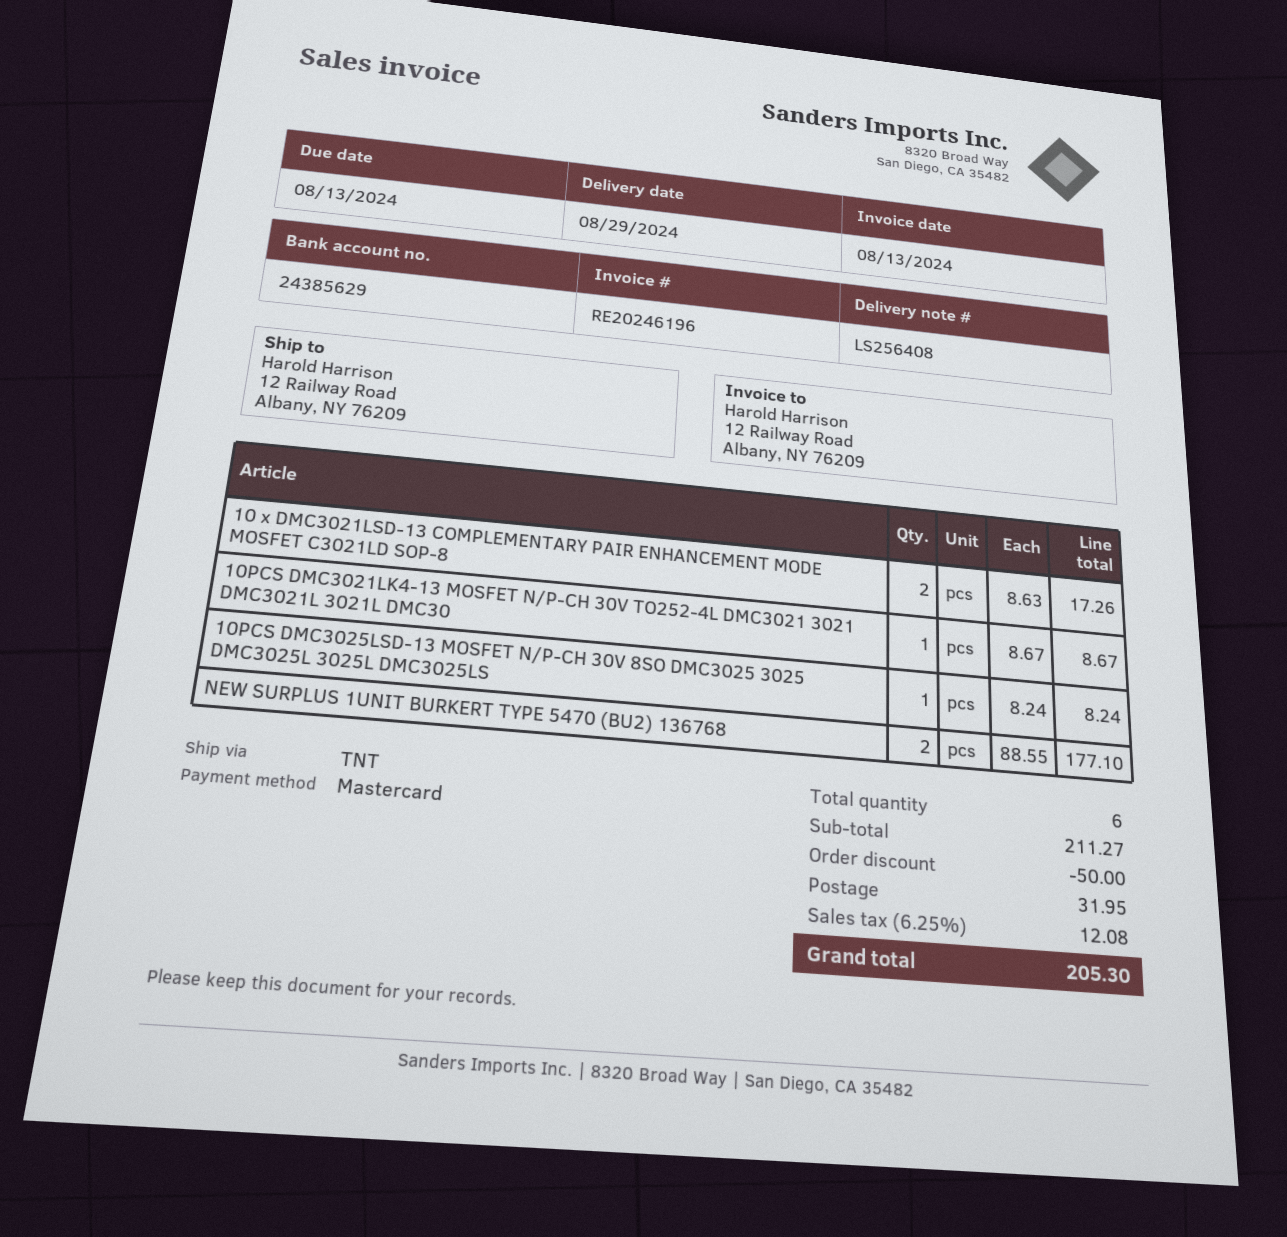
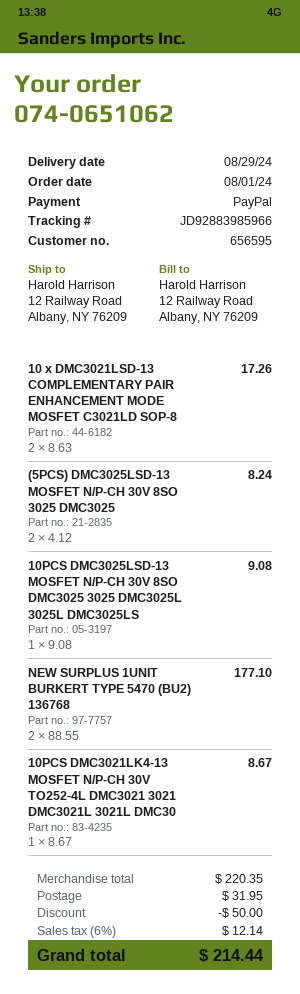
payment method: Mastercard -> PayPal
10PCS DMC3025LSD-13 MOSFET N/P-CH 30V 8SO DMC3025 3025 DMC3025L 3025L DMC3025LS: 1 x 8.24 = 8.24 -> 1 x 9.08 = 9.08
(5PCS) DMC3025LSD-13 MOSFET N/P-CH 30V 8SO 3025 DMC3025: none -> 2 x 4.12 = 8.24
subtotal: 211.27 -> 220.35
tax: 6.25% = 12.08 -> 6% = 12.14
total: 205.30 -> 214.44

